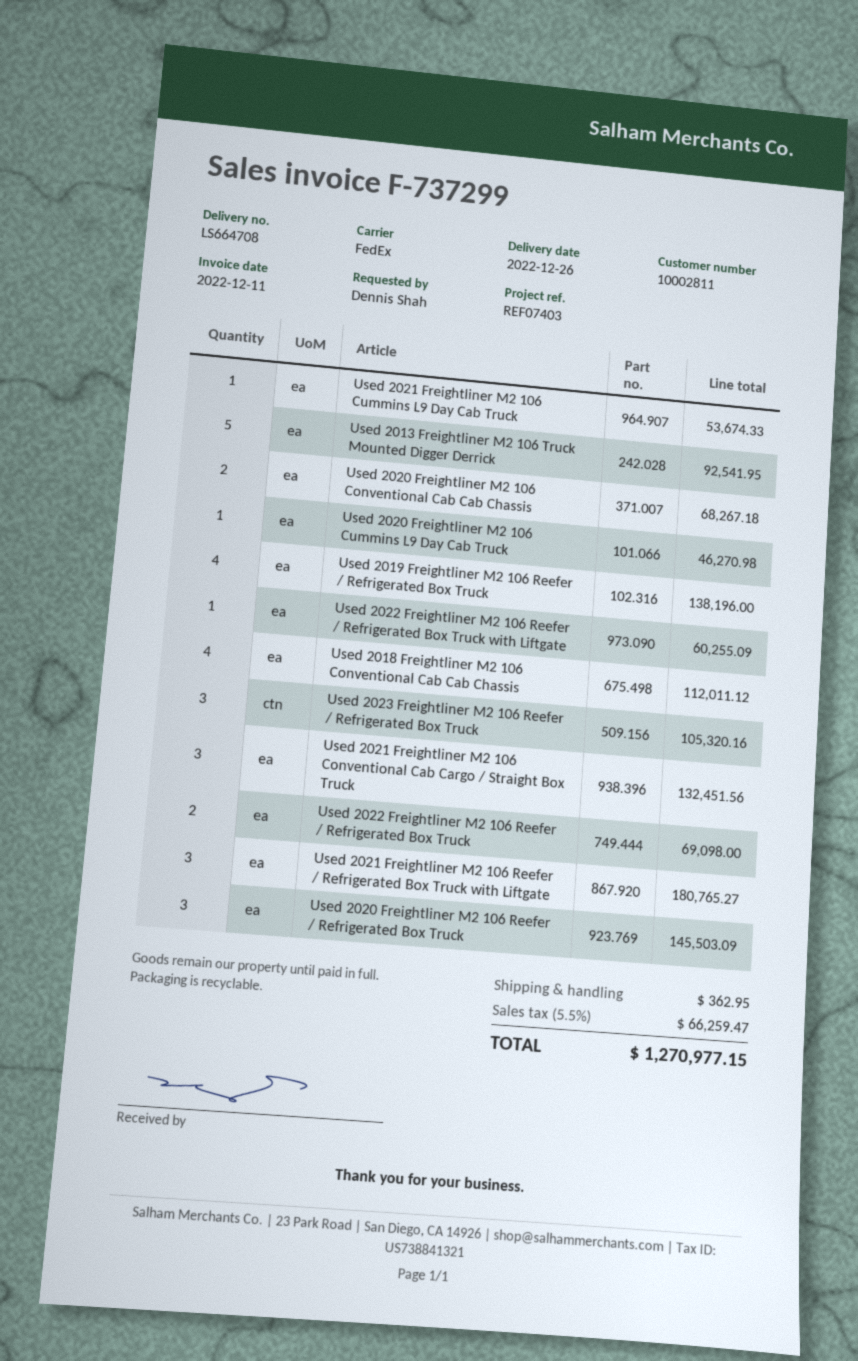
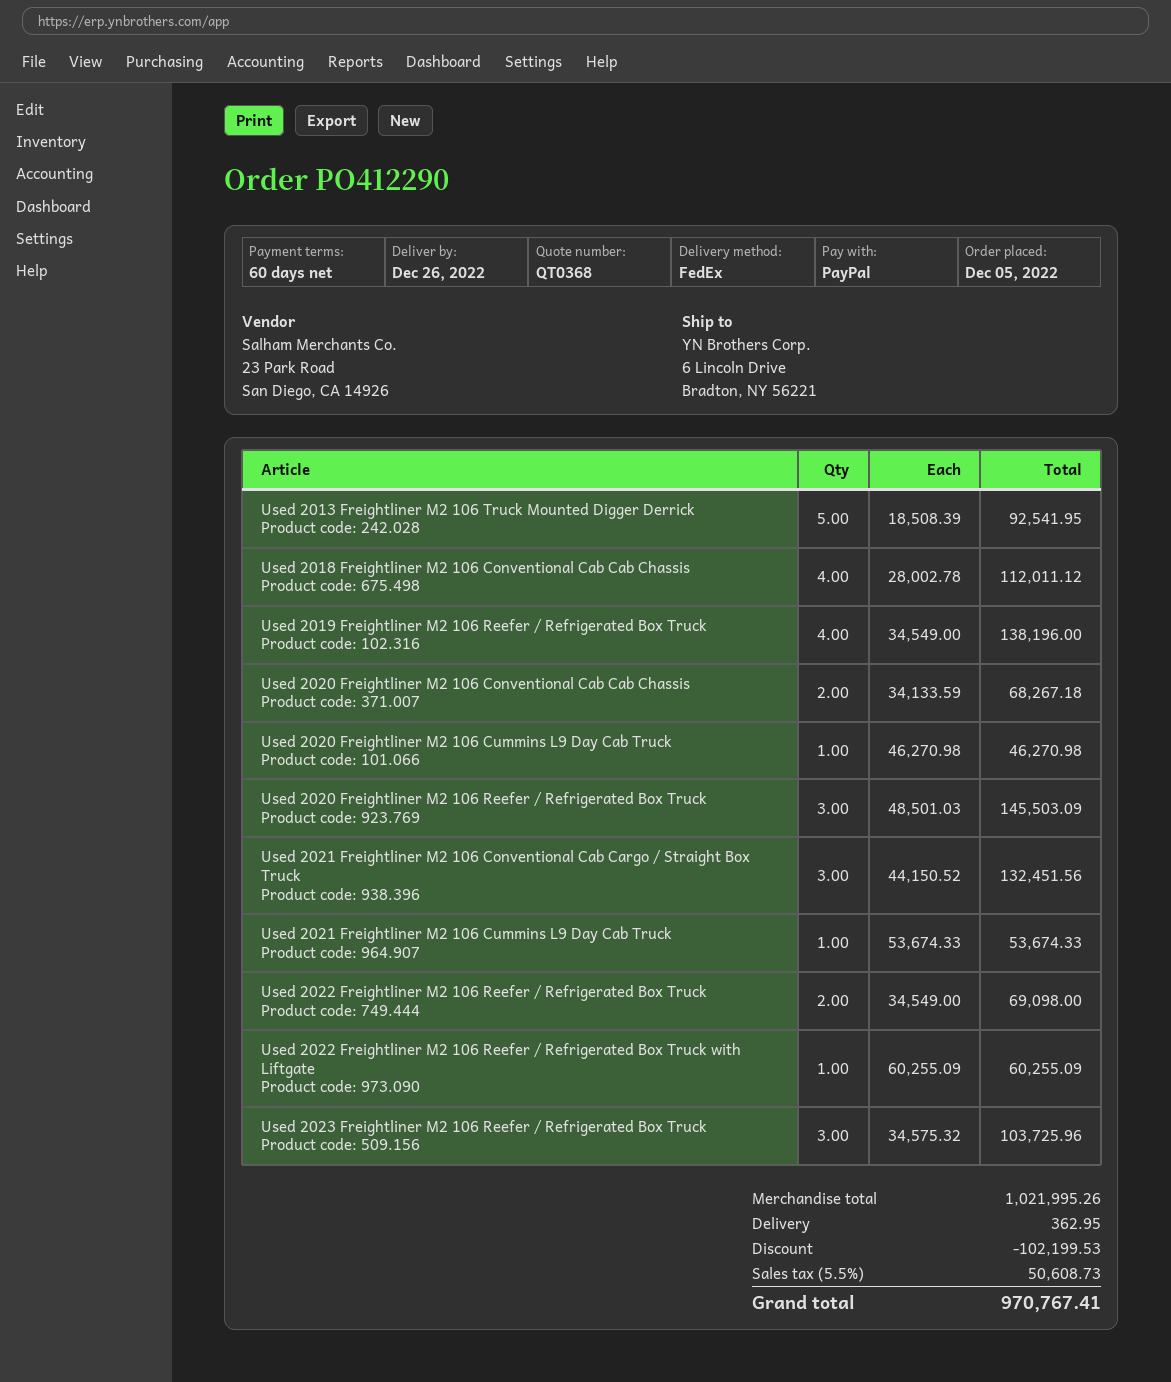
Used 2023 Freightliner M2 106 Reefer / Refrigerated Box Truck: 3 for 105320.16 -> 3 for 103725.96
Used 2021 Freightliner M2 106 Reefer / Refrigerated Box Truck with Liftgate: 3 for 180765.27 -> none
discount: none -> 102199.53
tax: 5.5% = 66259.47 -> 5.5% = 50608.73
total: 1270977.15 -> 970767.41

